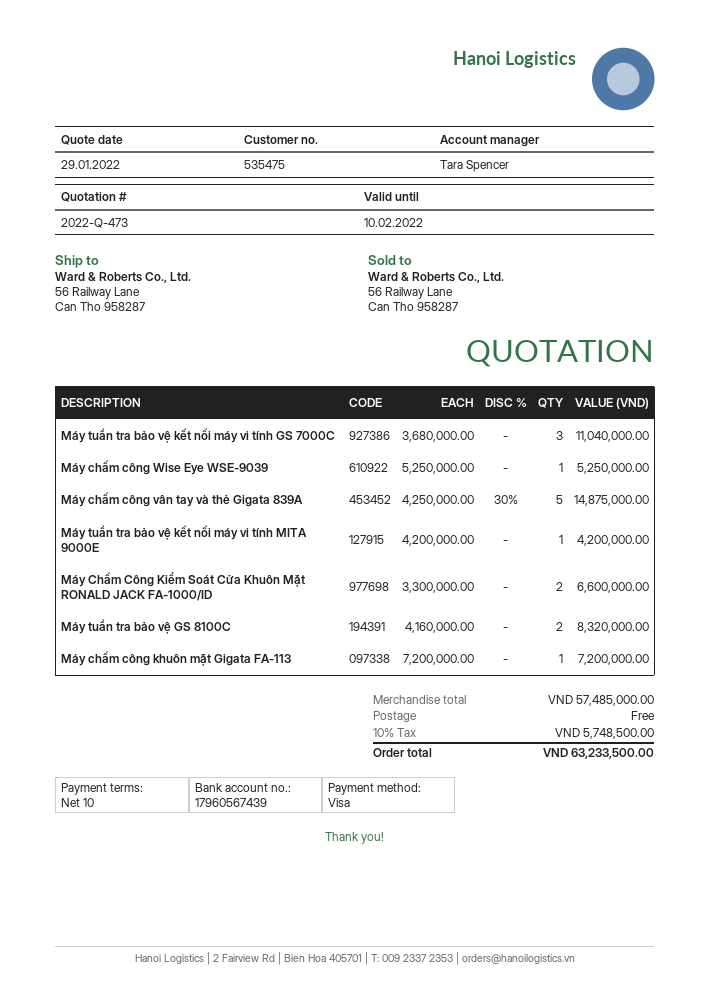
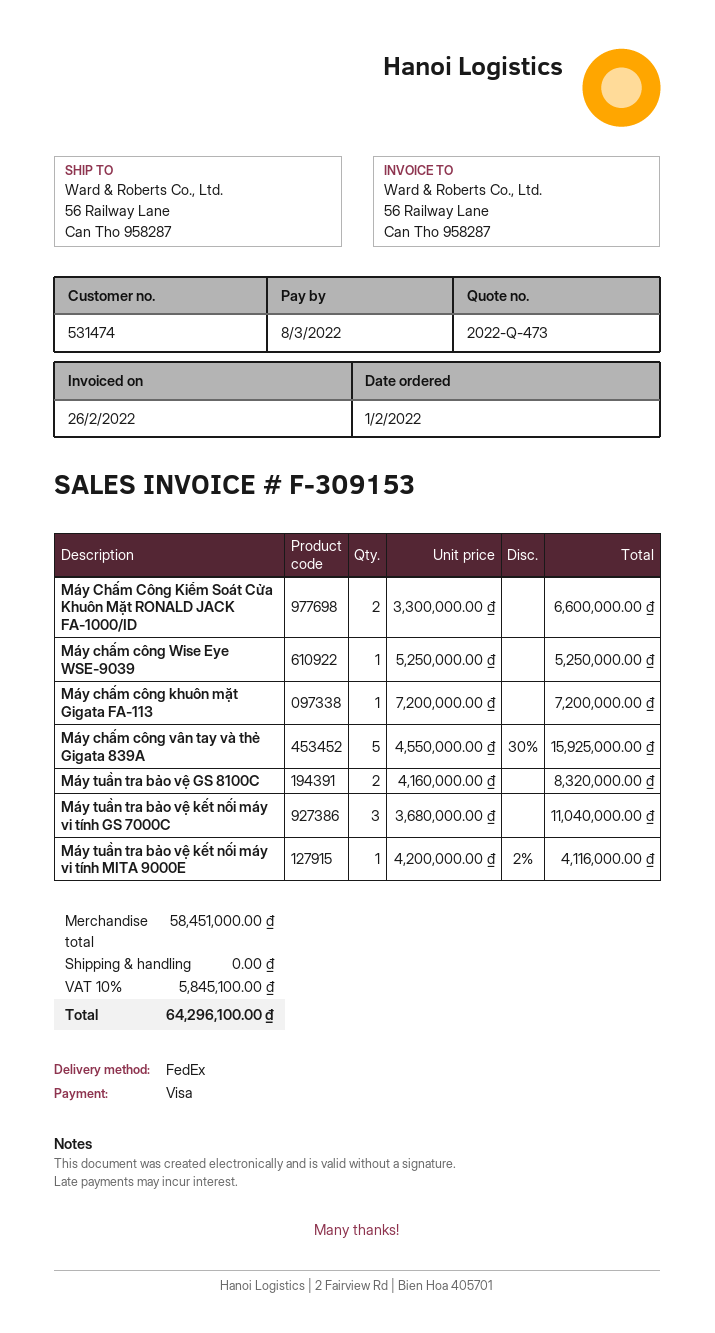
customer number: 535475 -> 531474
Máy chấm công vân tay và thẻ Gigata 839A: 5 x 4250000.00 - 30% = 14875000.00 -> 5 x 4550000.00 - 30% = 15925000.00
Máy tuần tra bảo vệ kết nối máy vi tính MITA 9000E: 1 x 4200000.00 = 4200000.00 -> 1 x 4200000.00 - 2% = 4116000.00
subtotal: 57485000.00 -> 58451000.00
tax: 10% = 5748500.00 -> 10% = 5845100.00
total: 63233500.00 -> 64296100.00

